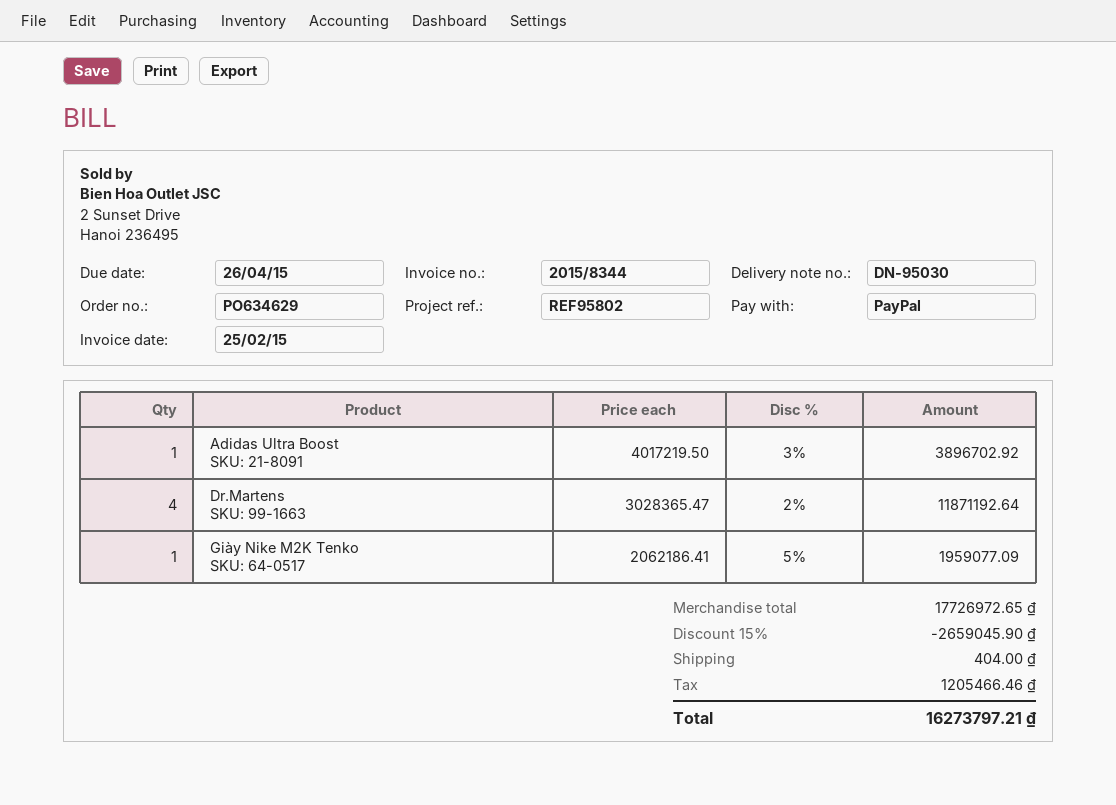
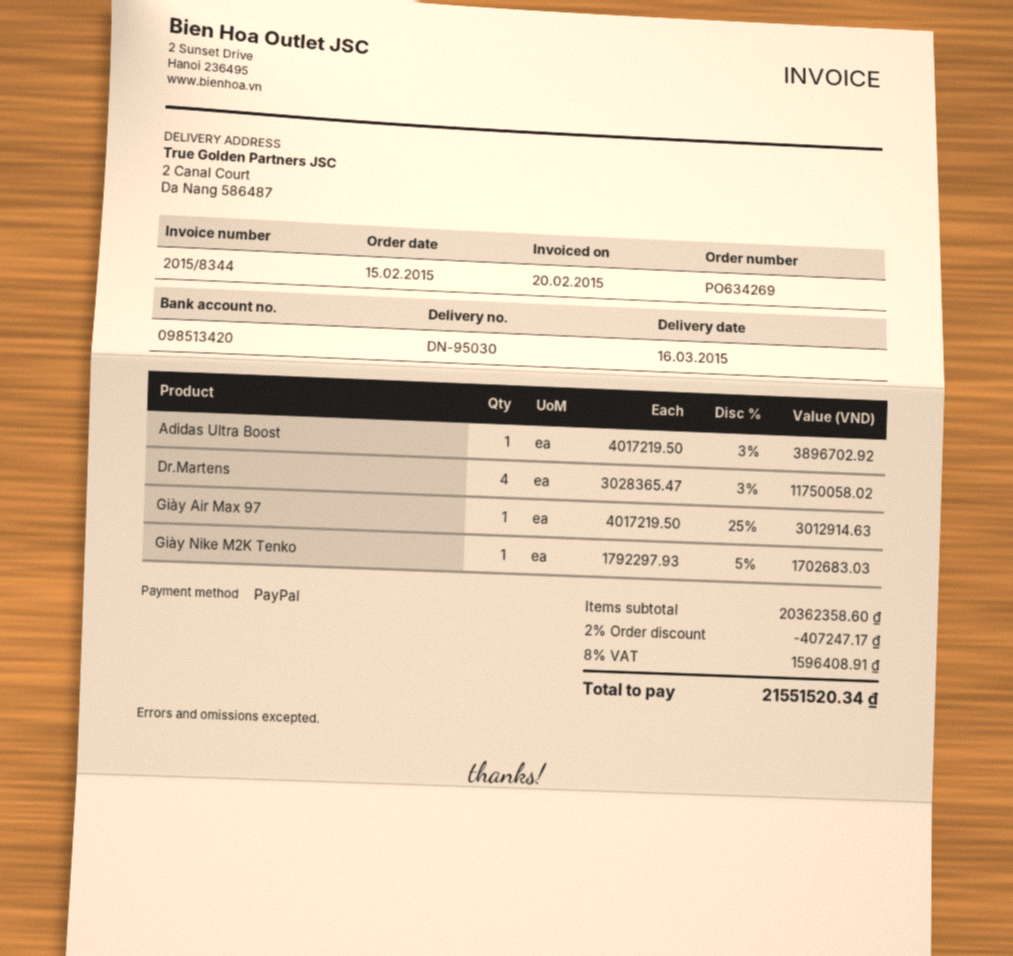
order number: PO634629 -> PO634269
invoice date: 2015-02-25 -> 2015-02-20
Dr.Martens: 4 x 3028365.47 - 2% = 11871192.64 -> 4 x 3028365.47 - 3% = 11750058.02
Giày Nike M2K Tenko: 1 x 2062186.41 - 5% = 1959077.09 -> 1 x 1792297.93 - 5% = 1702683.03
Giày Air Max 97: none -> 1 x 4017219.50 - 25% = 3012914.63
subtotal: 17726972.65 -> 20362358.60
discount: 15% = 2659045.90 -> 2% = 407247.17
shipping: 404.00 -> none
tax: 1205466.46 -> 1596408.91
total: 16273797.21 -> 21551520.34

